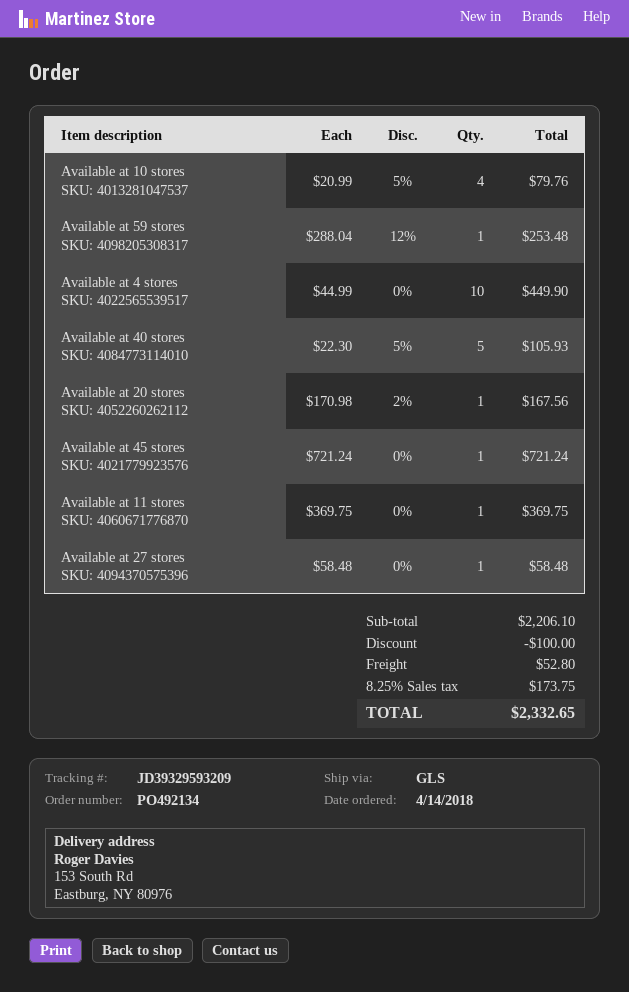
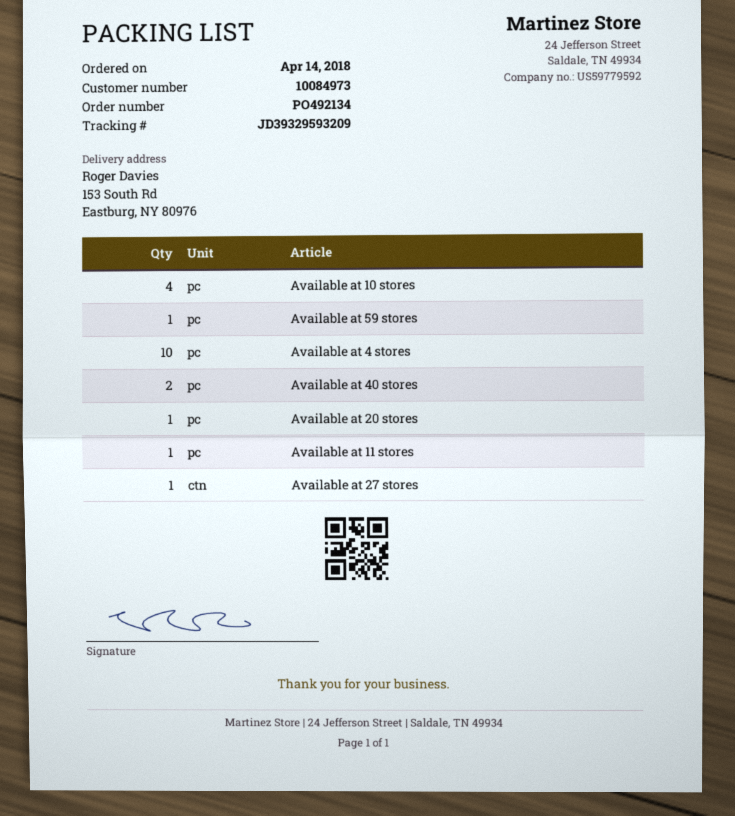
Available at 40 stores: 5 -> 2
Available at 45 stores: 1 -> none

